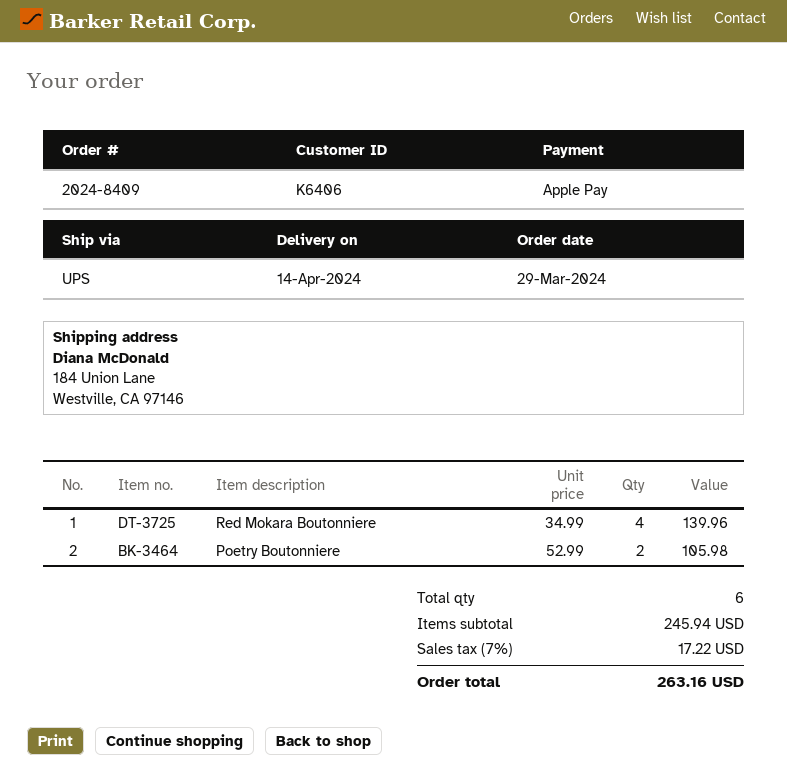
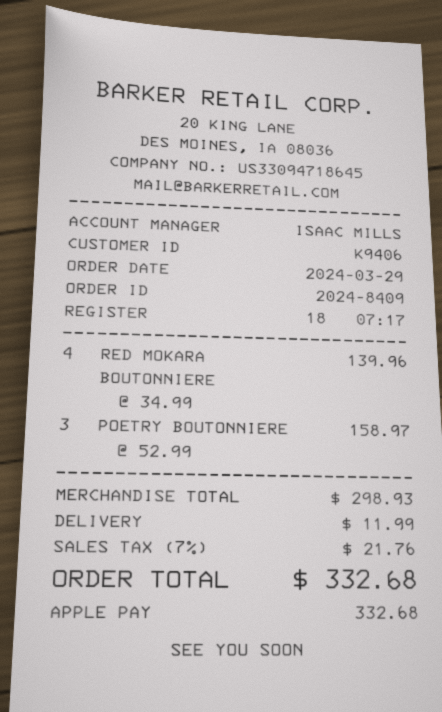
customer number: K6406 -> K9406
Poetry Boutonniere: 2 x 52.99 = 105.98 -> 3 x 52.99 = 158.97
subtotal: 245.94 -> 298.93
shipping: none -> 11.99
tax: 7% = 17.22 -> 7% = 21.76
total: 263.16 -> 332.68

